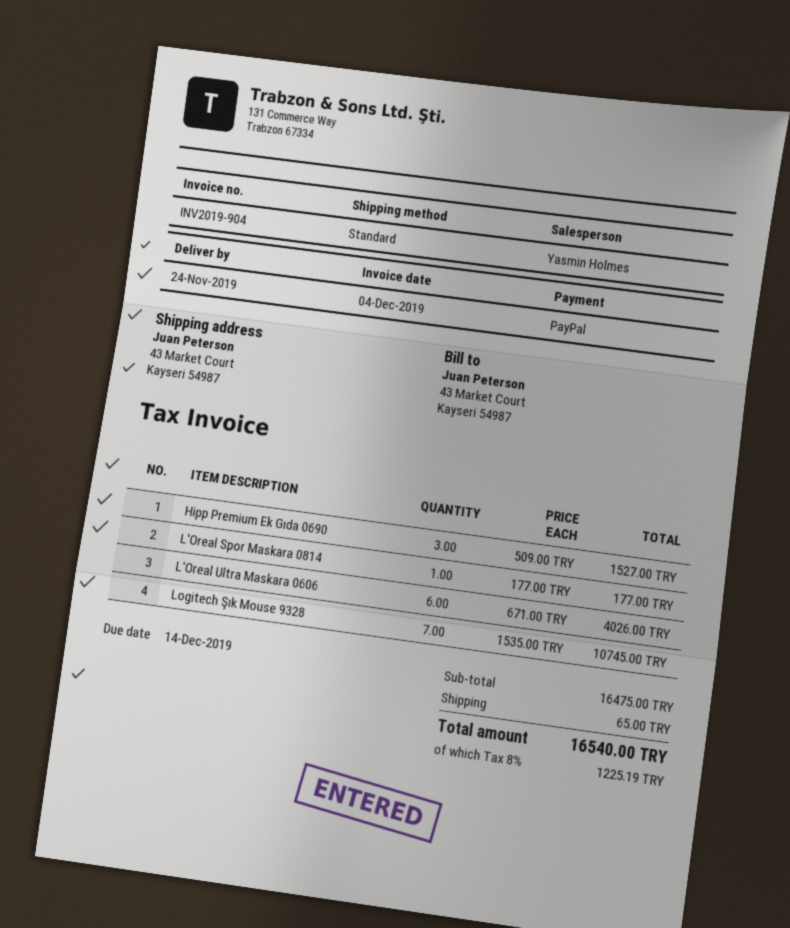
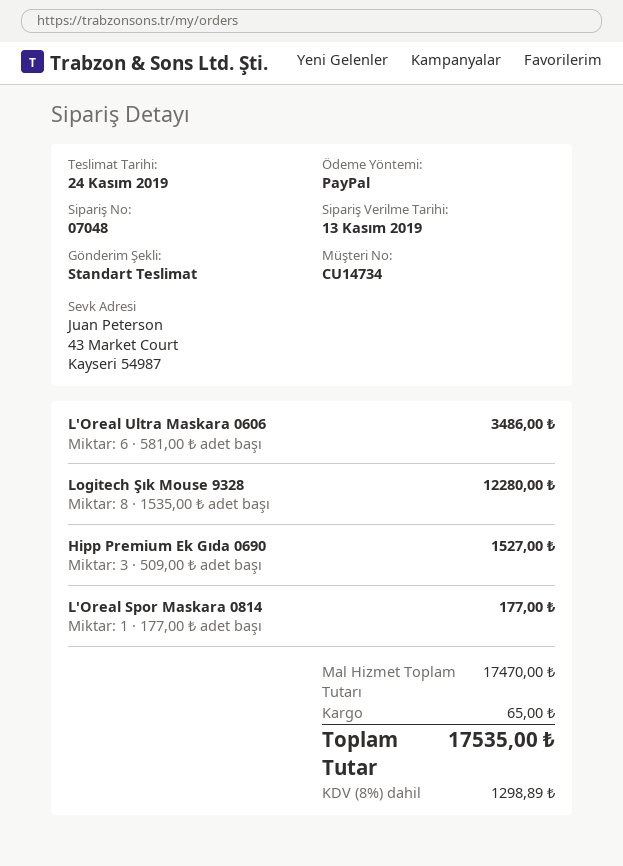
L'Oreal Ultra Maskara 0606: 6 x 671.00 = 4026.00 -> 6 x 581.00 = 3486.00
Logitech Şık Mouse 9328: 7 x 1535.00 = 10745.00 -> 8 x 1535.00 = 12280.00
subtotal: 16475.00 -> 17470.00
tax: 8% = 1225.19 -> 8% = 1298.89
total: 16540.00 -> 17535.00

